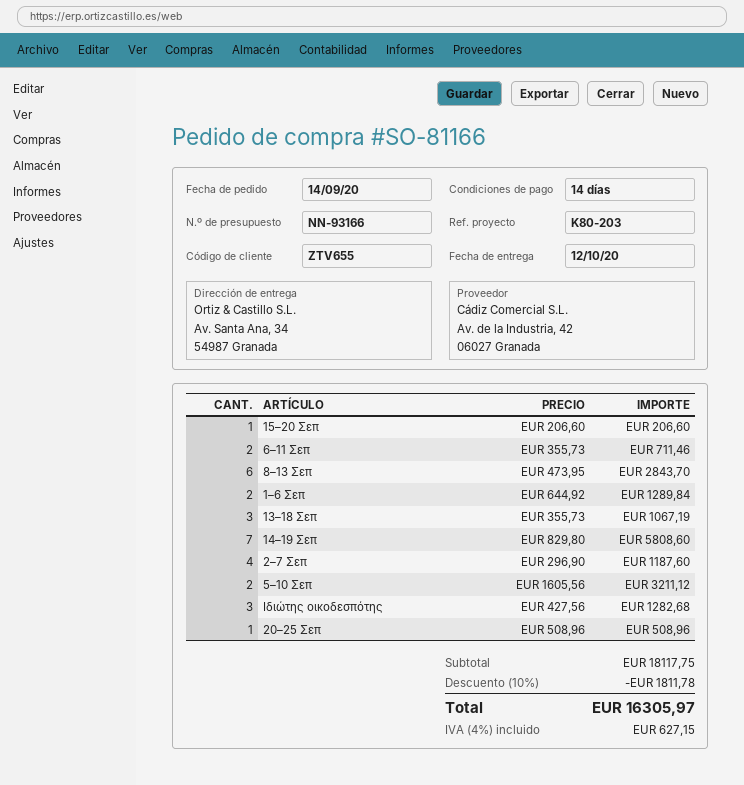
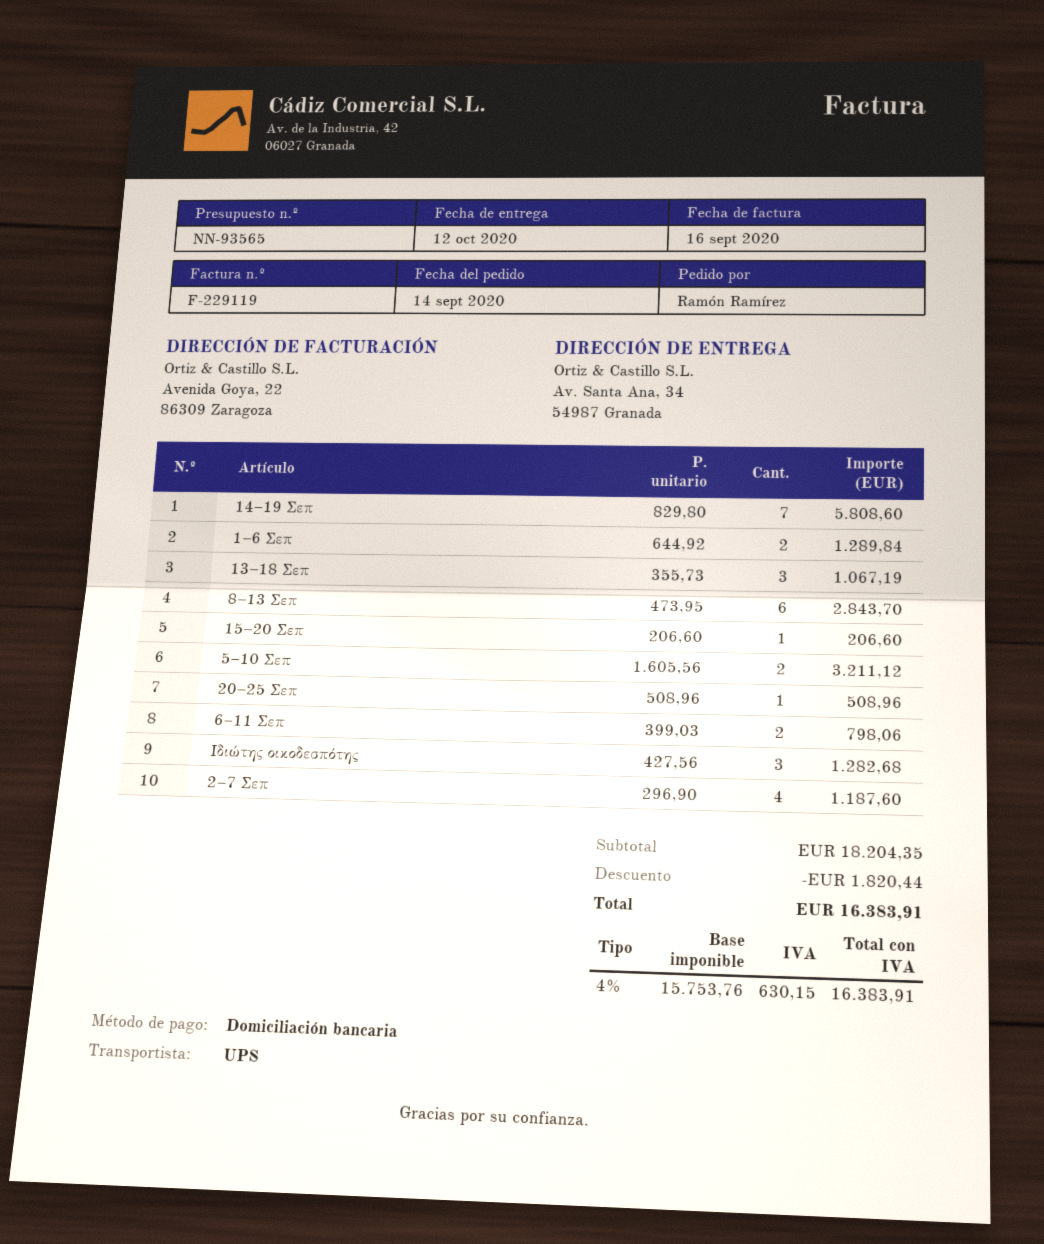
quote number: NN-93166 -> NN-93565
6–11 Σεπ: 2 x 355.73 = 711.46 -> 2 x 399.03 = 798.06
subtotal: 18117.75 -> 18204.35
discount: 1811.78 -> 1820.44
tax: 4% = 627.15 -> 4% = 630.15
total: 16305.97 -> 16383.91

